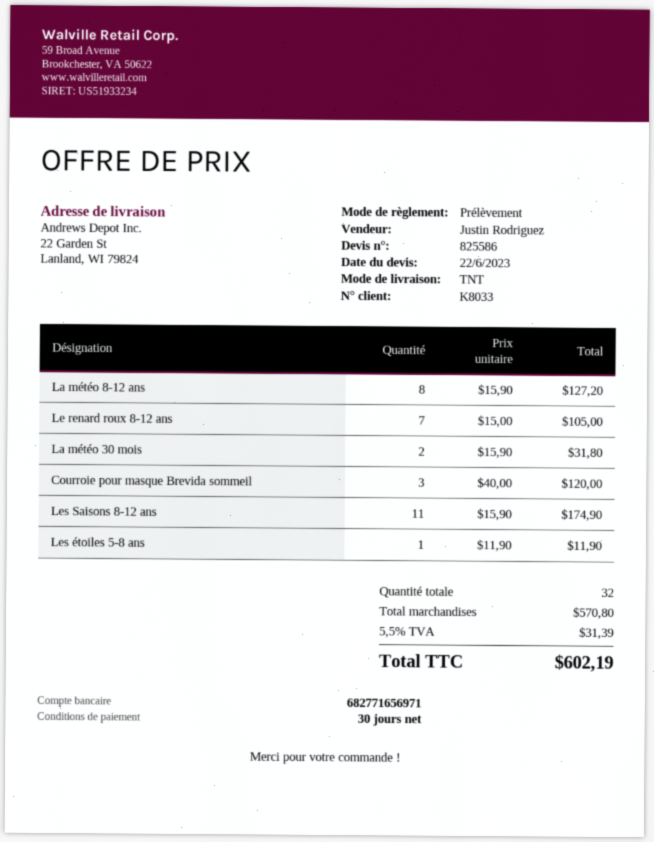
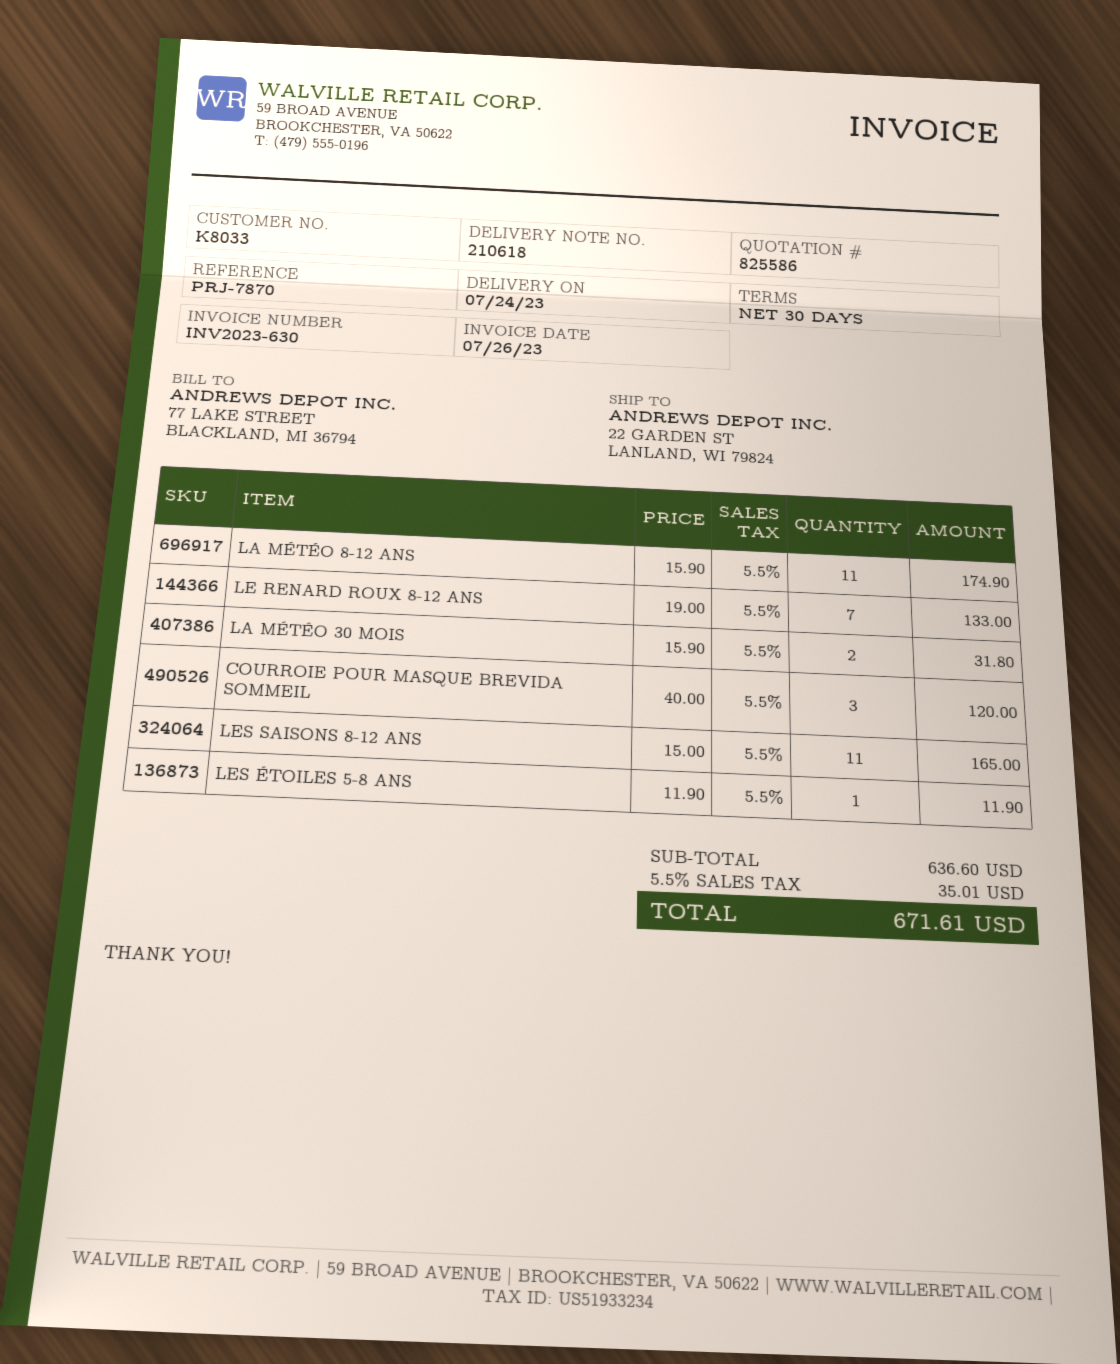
La météo 8-12 ans: 8 x 15.90 = 127.20 -> 11 x 15.90 = 174.90
Le renard roux 8-12 ans: 7 x 15.00 = 105.00 -> 7 x 19.00 = 133.00
Les Saisons 8-12 ans: 11 x 15.90 = 174.90 -> 11 x 15.00 = 165.00
subtotal: 570.80 -> 636.60
tax: 5.5% = 31.39 -> 5.5% = 35.01
total: 602.19 -> 671.61

